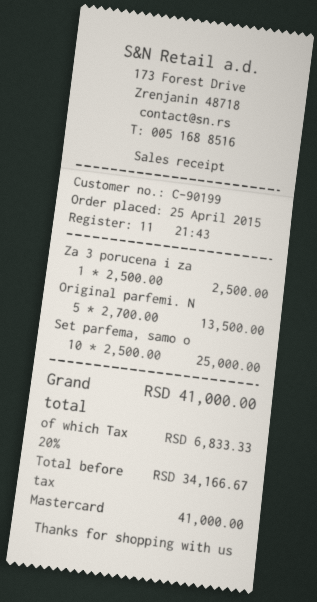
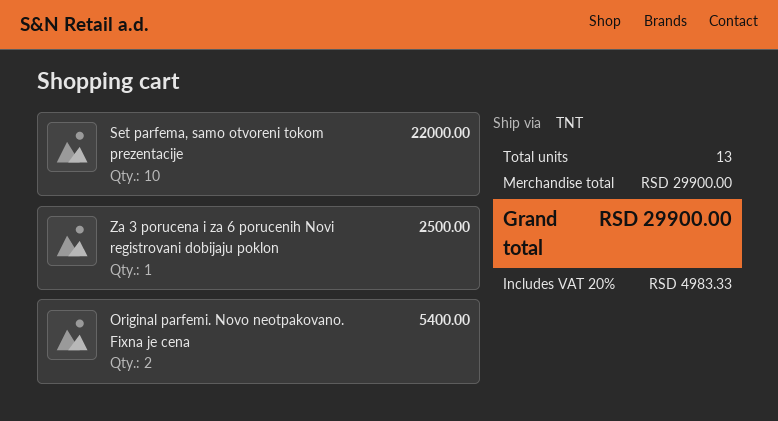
Original parfemi. N: 5 for 13500.00 -> 2 for 5400.00
Set parfema, samo o: 10 for 25000.00 -> 10 for 22000.00
tax: 20% = 6833.33 -> 20% = 4983.33
total: 41000.00 -> 29900.00

